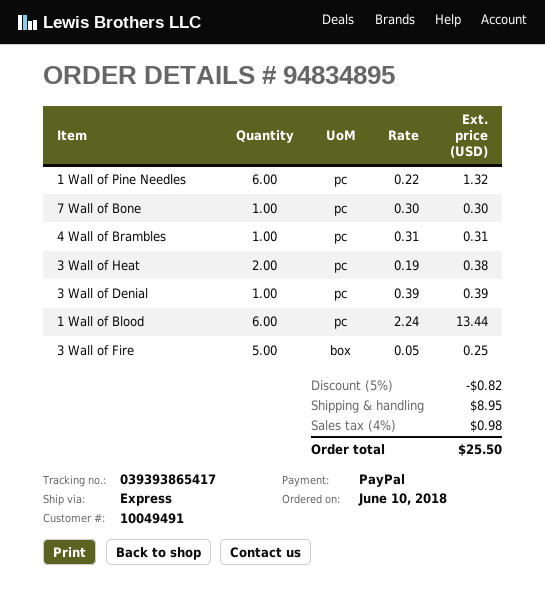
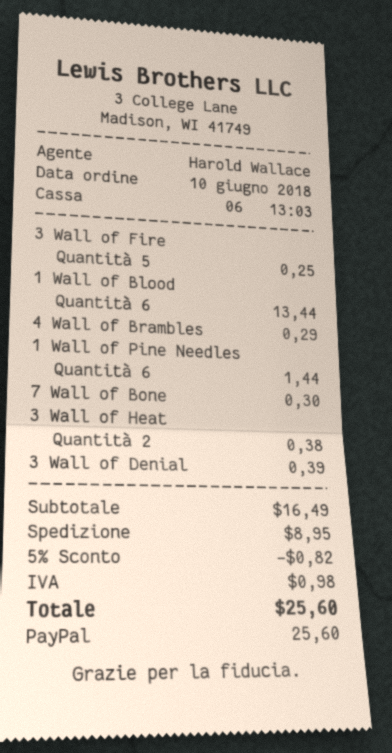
1 Wall of Pine Needles: 6 for 1.32 -> 6 for 1.44
4 Wall of Brambles: 1 for 0.31 -> 1 for 0.29
total: 25.50 -> 25.60

